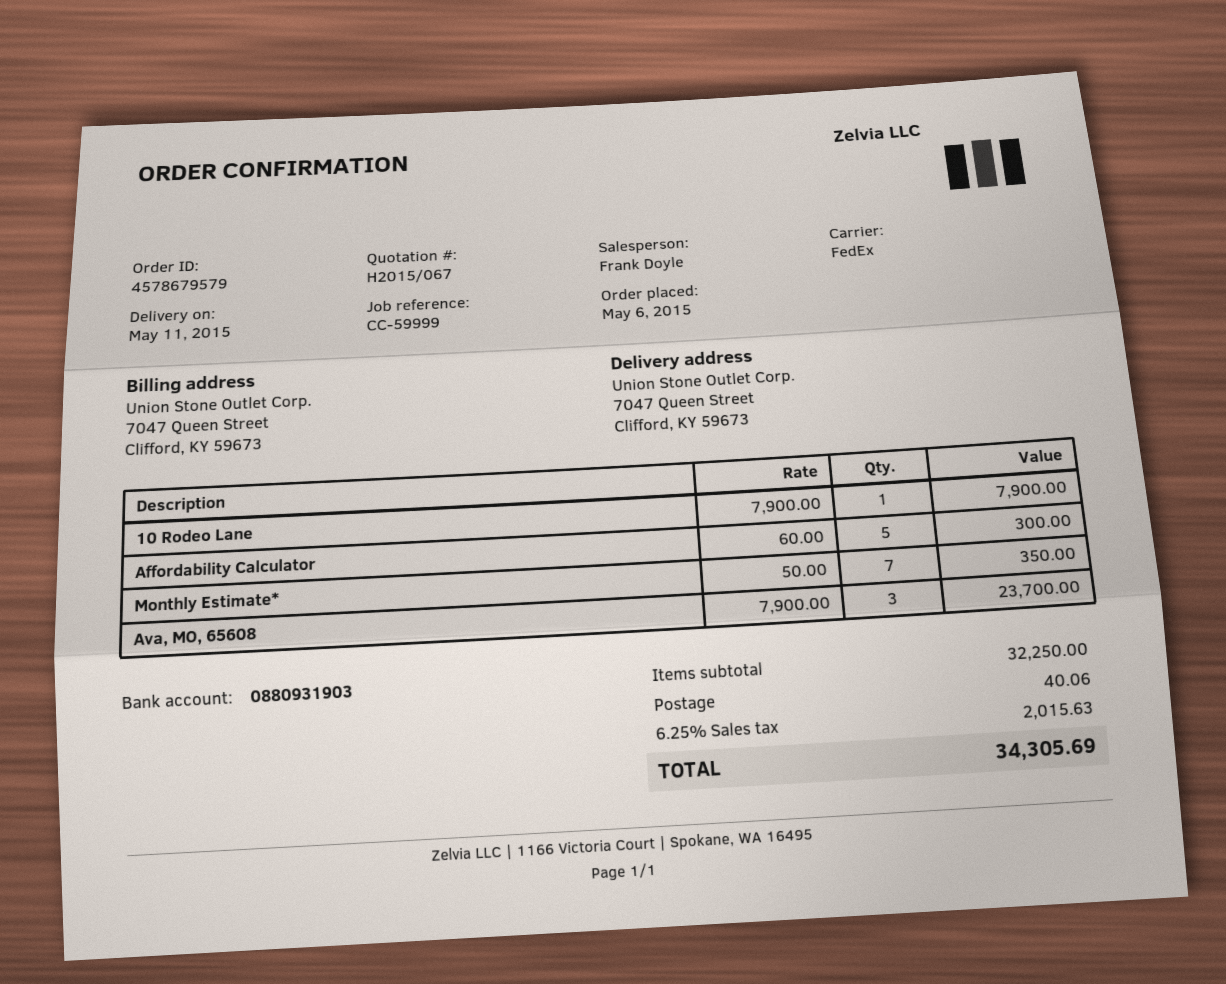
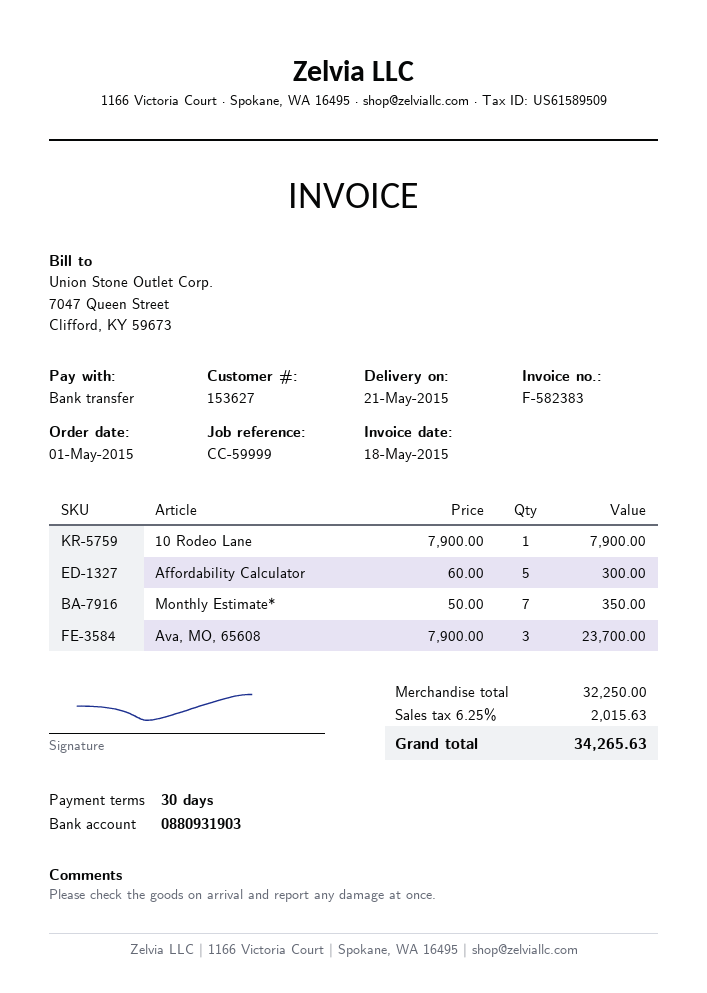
order date: 2015-05-06 -> 2015-05-01
delivery date: 2015-05-11 -> 2015-05-21
shipping: 40.06 -> none
total: 34305.69 -> 34265.63

